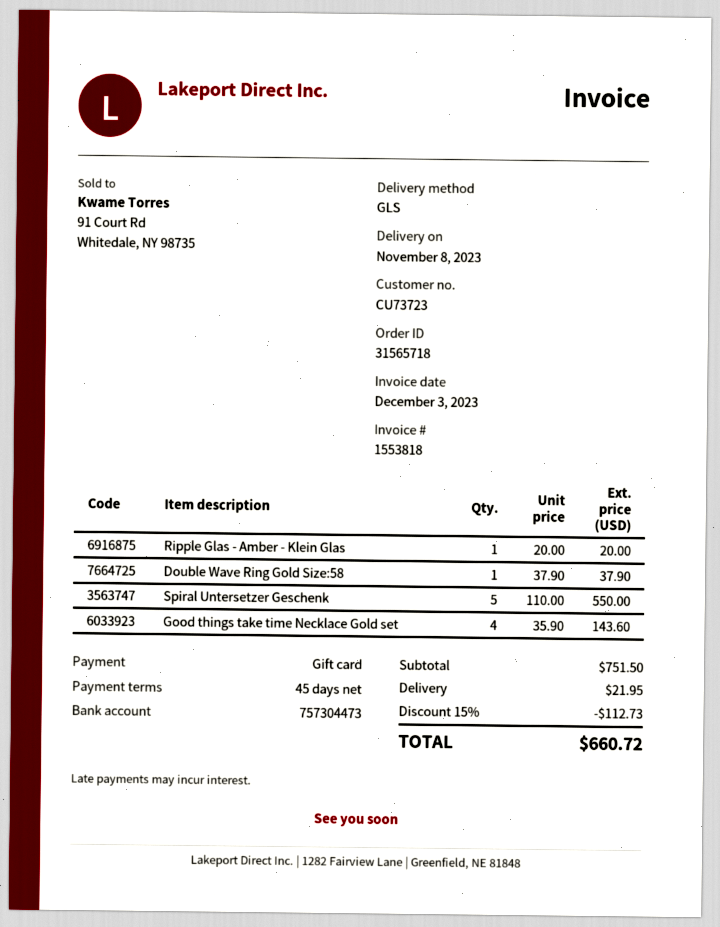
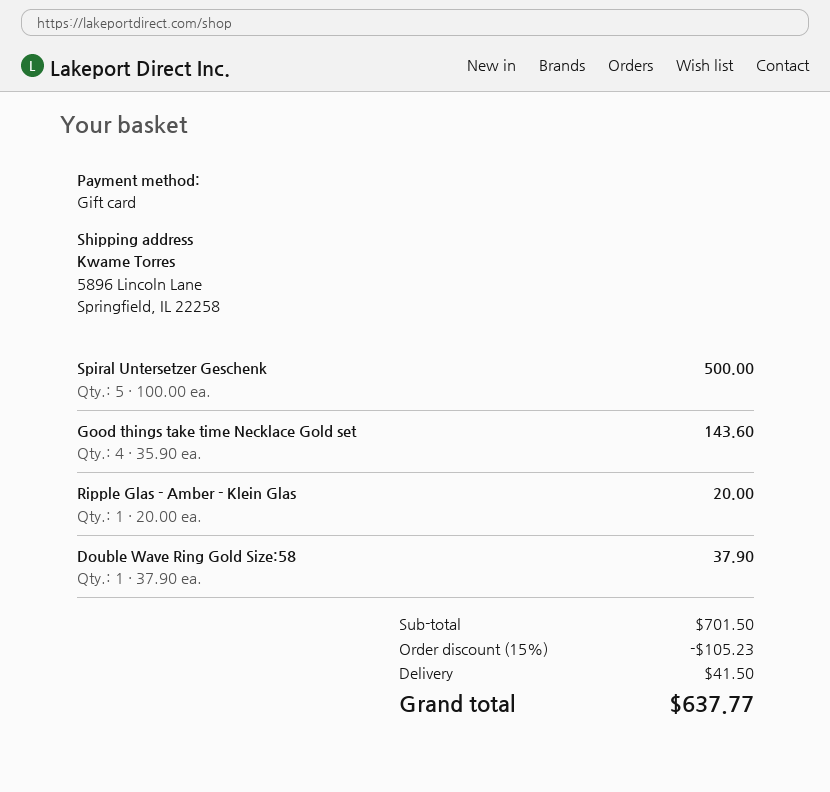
Spiral Untersetzer Geschenk: 5 x 110.00 = 550.00 -> 5 x 100.00 = 500.00
subtotal: 751.50 -> 701.50
discount: 15% = 112.73 -> 15% = 105.23
shipping: 21.95 -> 41.50
total: 660.72 -> 637.77

